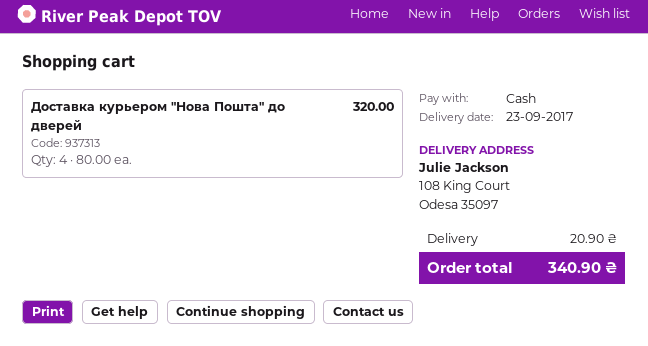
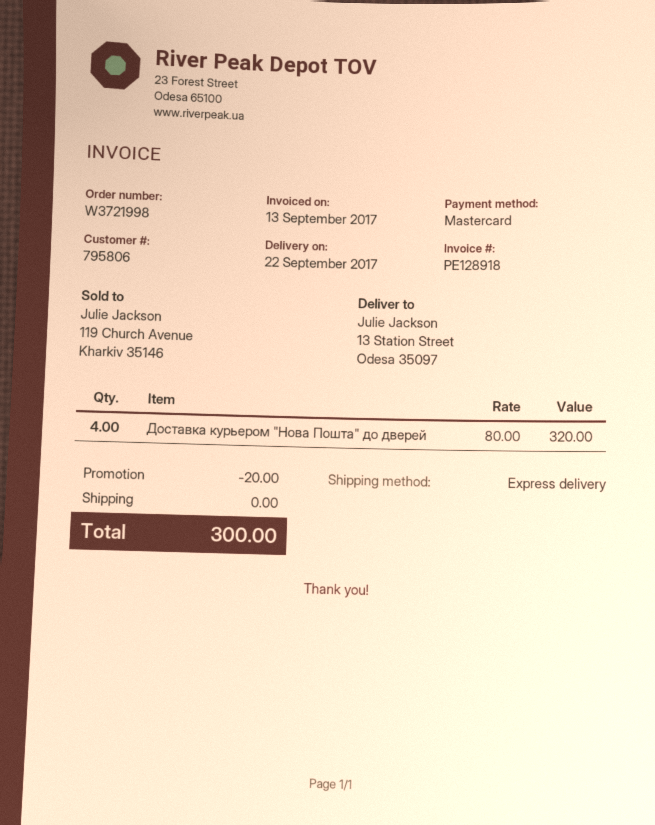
delivery date: 2017-09-23 -> 2017-09-22
payment method: cash -> Mastercard
ship to: 108 King Court, Odesa 35097 -> 13 Station Street, Odesa 35097
discount: none -> 20.00
shipping: 20.90 -> 0.00
total: 340.90 -> 300.00

